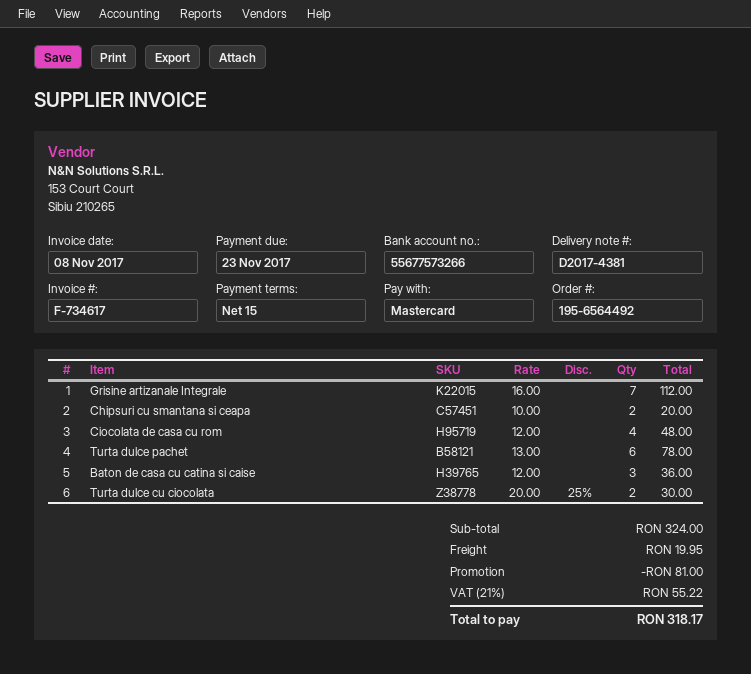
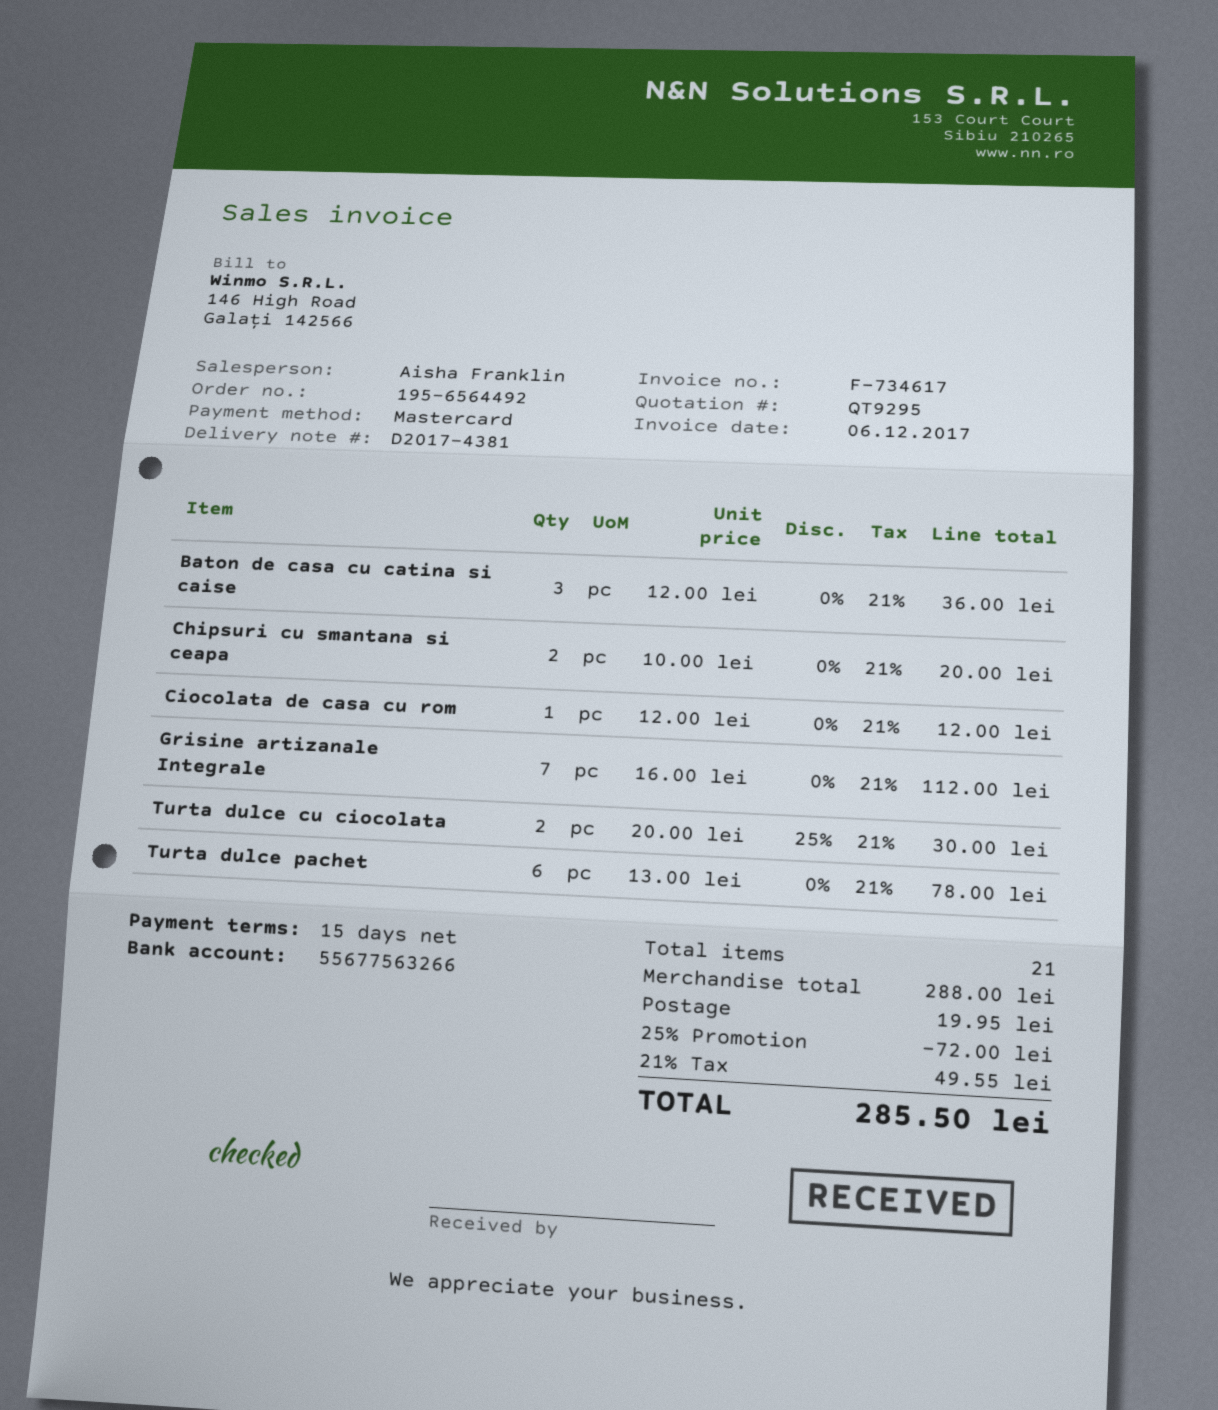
invoice date: 2017-11-08 -> 2017-12-06
bank account: 55677573266 -> 55677563266
Ciocolata de casa cu rom: 4 x 12.00 = 48.00 -> 1 x 12.00 = 12.00
subtotal: 324.00 -> 288.00
discount: 81.00 -> 72.00
tax: 21% = 55.22 -> 21% = 49.55
total: 318.17 -> 285.50

